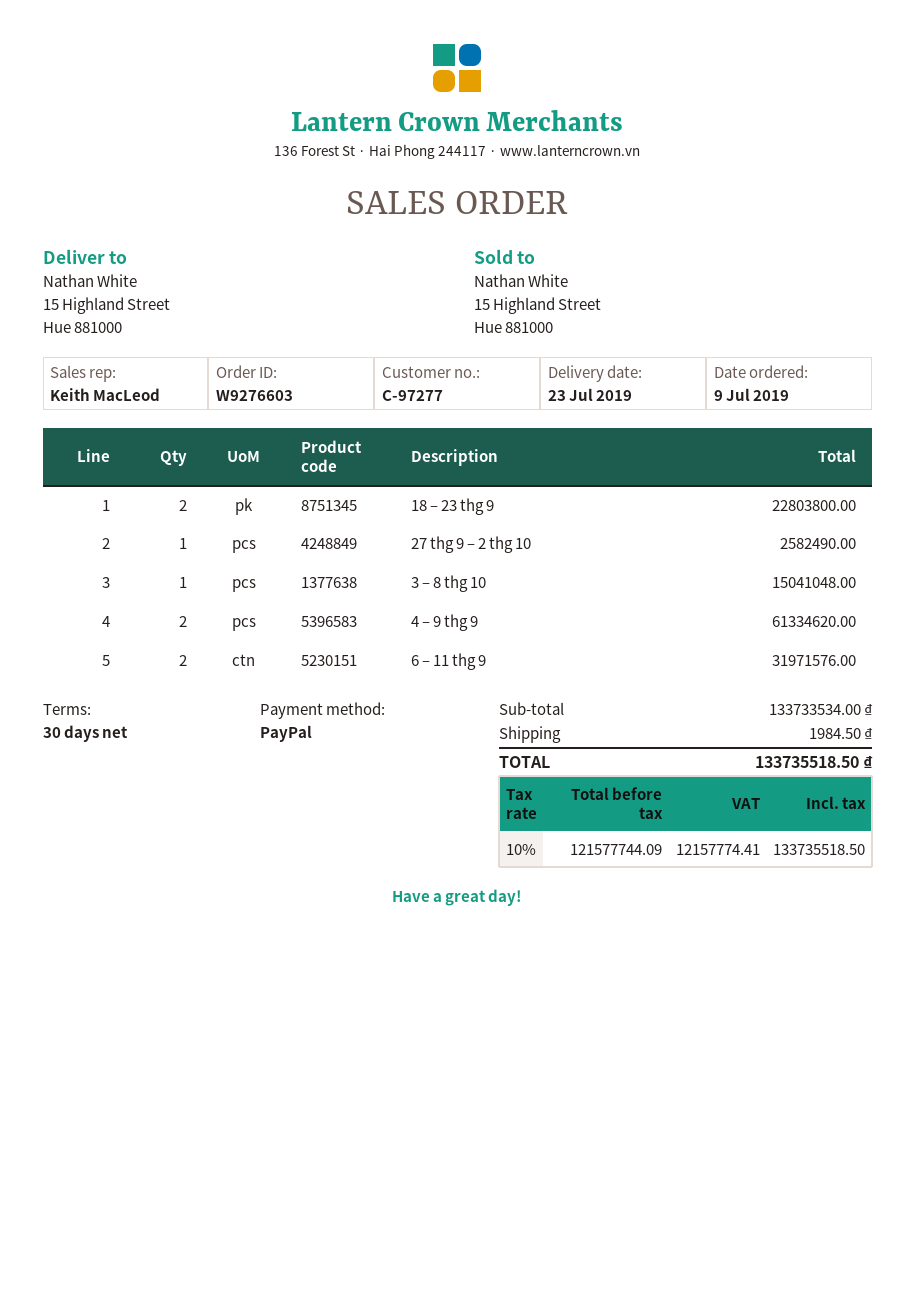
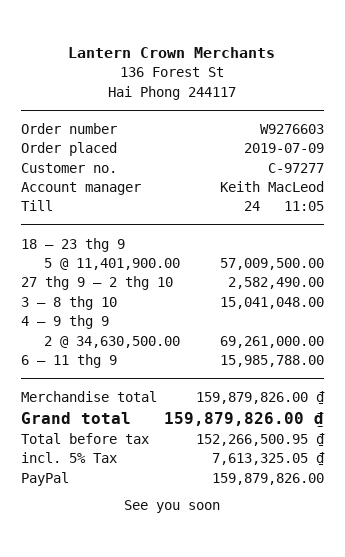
18 – 23 thg 9: 2 for 22803800.00 -> 5 for 57009500.00
4 – 9 thg 9: 2 for 61334620.00 -> 2 for 69261000.00
6 – 11 thg 9: 2 for 31971576.00 -> 1 for 15985788.00
subtotal: 133733534.00 -> 159879826.00
shipping: 1984.50 -> none
net: 121577744.09 -> 152266500.95
tax: 10% = 12157774.41 -> 5% = 7613325.05
total: 133735518.50 -> 159879826.00

